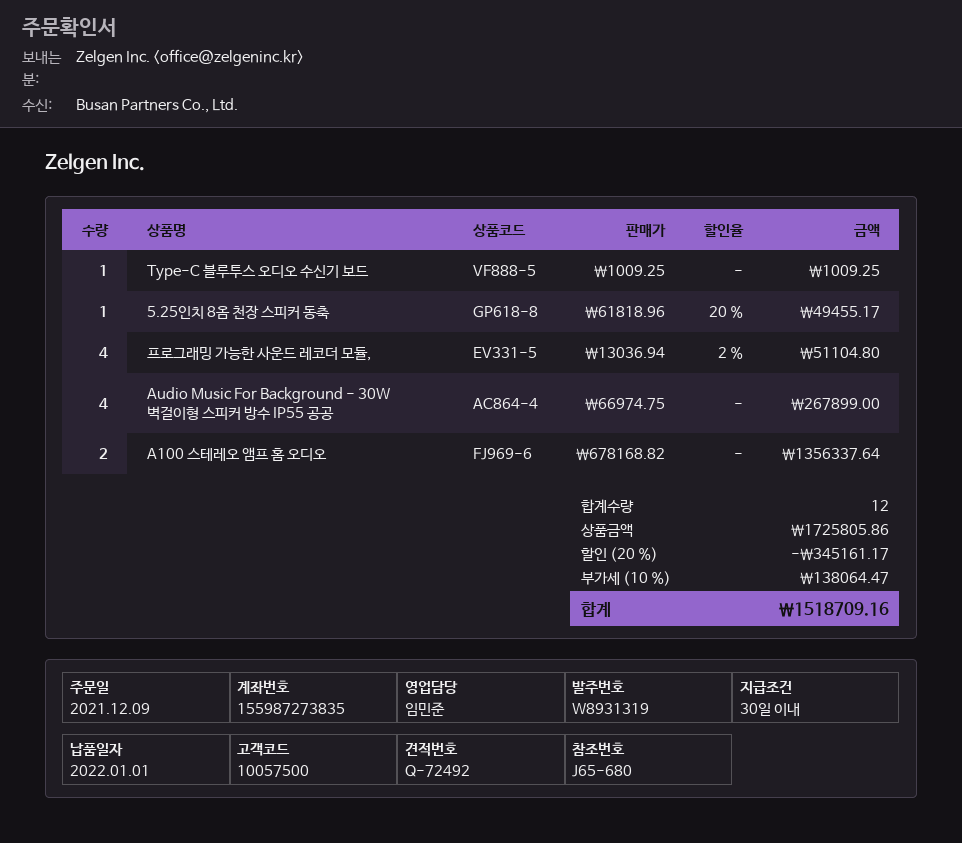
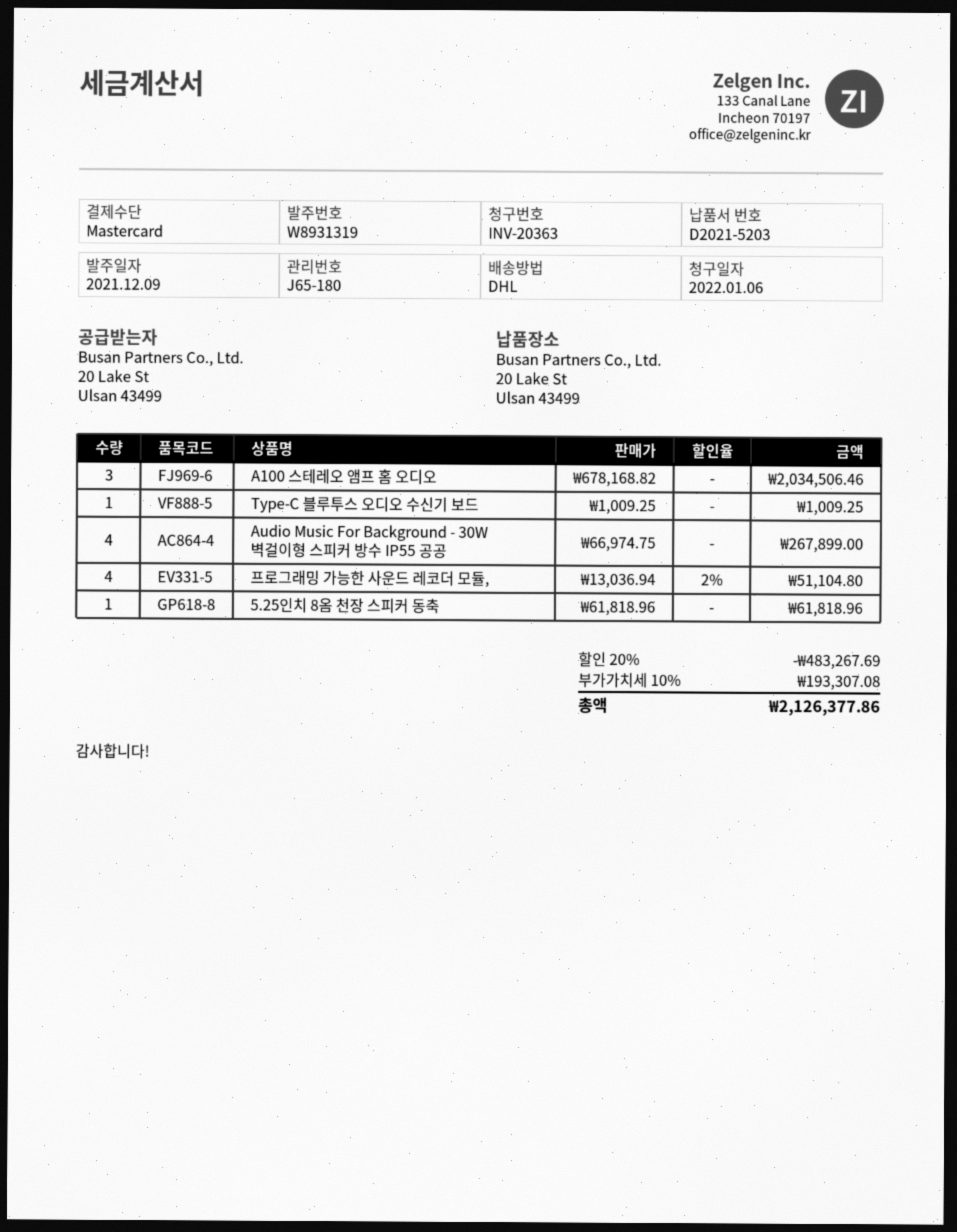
reference: J65-680 -> J65-180
5.25인치 8옴 천장 스피커 동축: 1 x 61818.96 - 20% = 49455.17 -> 1 x 61818.96 = 61818.96
A100 스테레오 앰프 홈 오디오: 2 x 678168.82 = 1356337.64 -> 3 x 678168.82 = 2034506.46
discount: 20% = 345161.17 -> 20% = 483267.69
tax: 10% = 138064.47 -> 10% = 193307.08
total: 1518709.16 -> 2126377.86

